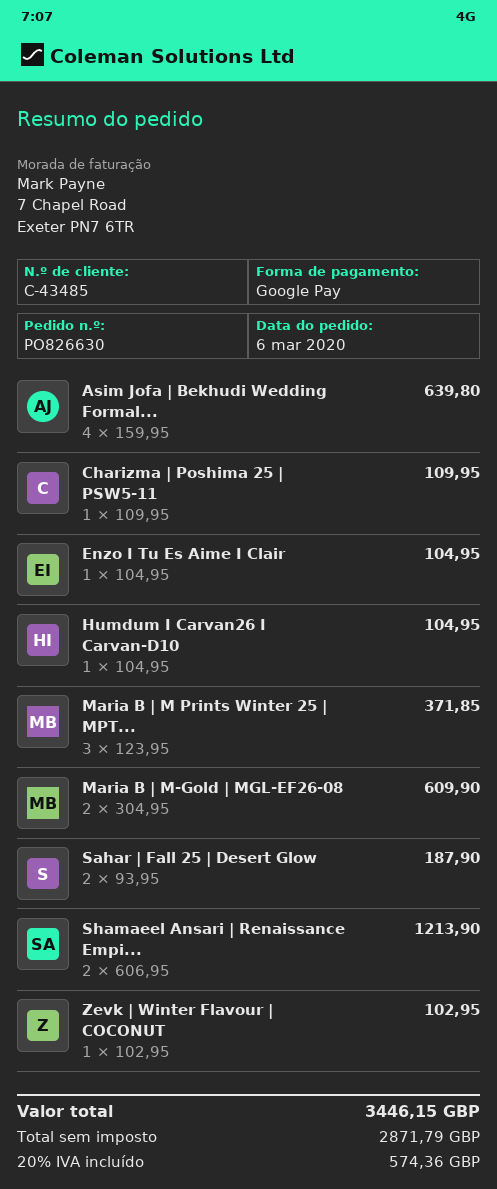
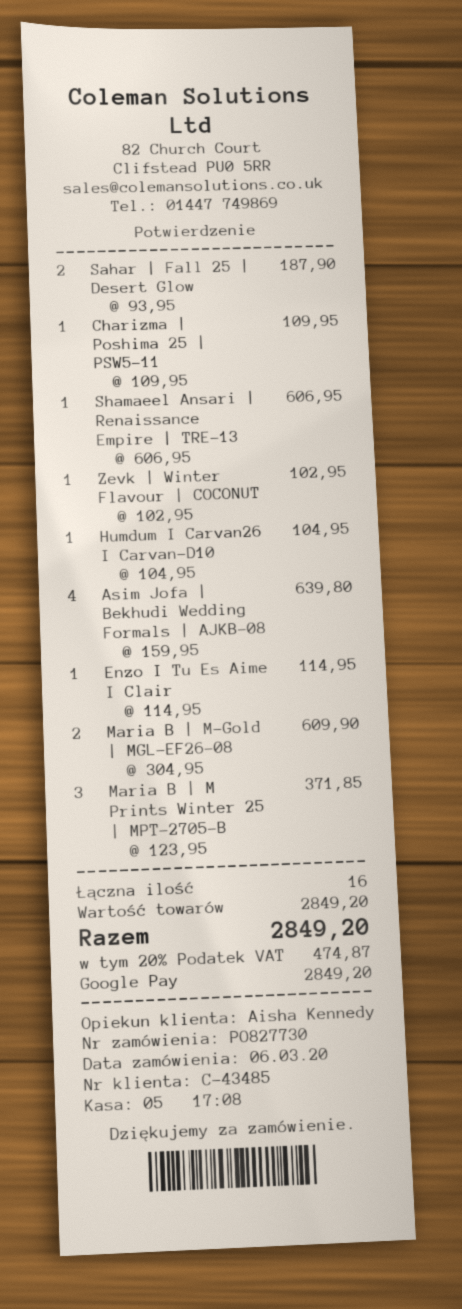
order number: PO826630 -> PO827730
Enzo I Tu Es Aime I Clair: 1 x 104.95 = 104.95 -> 1 x 114.95 = 114.95
Shamaeel Ansari | Renaissance Empi...: 2 x 606.95 = 1213.90 -> 1 x 606.95 = 606.95
tax: 20% = 574.36 -> 20% = 474.87
total: 3446.15 -> 2849.20

